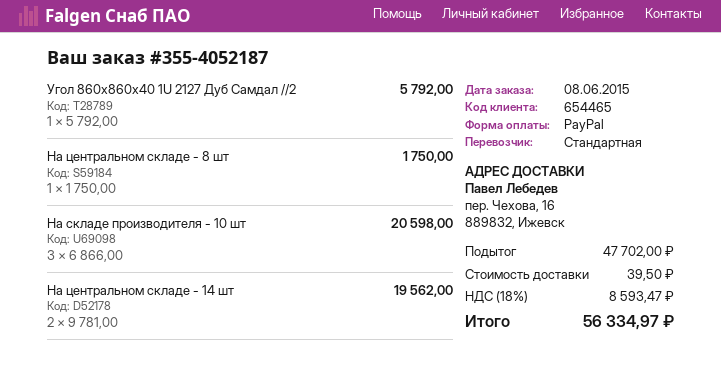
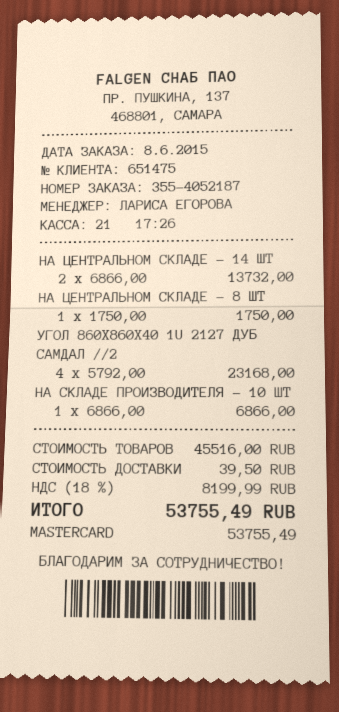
customer number: 654465 -> 651475
payment method: PayPal -> Mastercard
Угол 860x860x40 1U 2127 Дуб Самдал //2: 1 x 5792.00 = 5792.00 -> 4 x 5792.00 = 23168.00
На складе производителя - 10 шт: 3 x 6866.00 = 20598.00 -> 1 x 6866.00 = 6866.00
На центральном складе - 14 шт: 2 x 9781.00 = 19562.00 -> 2 x 6866.00 = 13732.00
subtotal: 47702.00 -> 45516.00
tax: 18% = 8593.47 -> 18% = 8199.99
total: 56334.97 -> 53755.49

